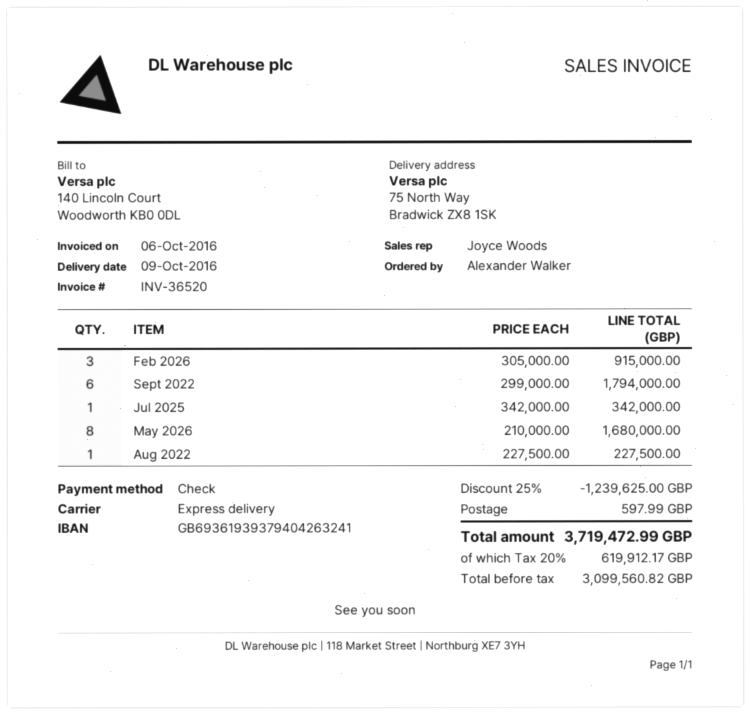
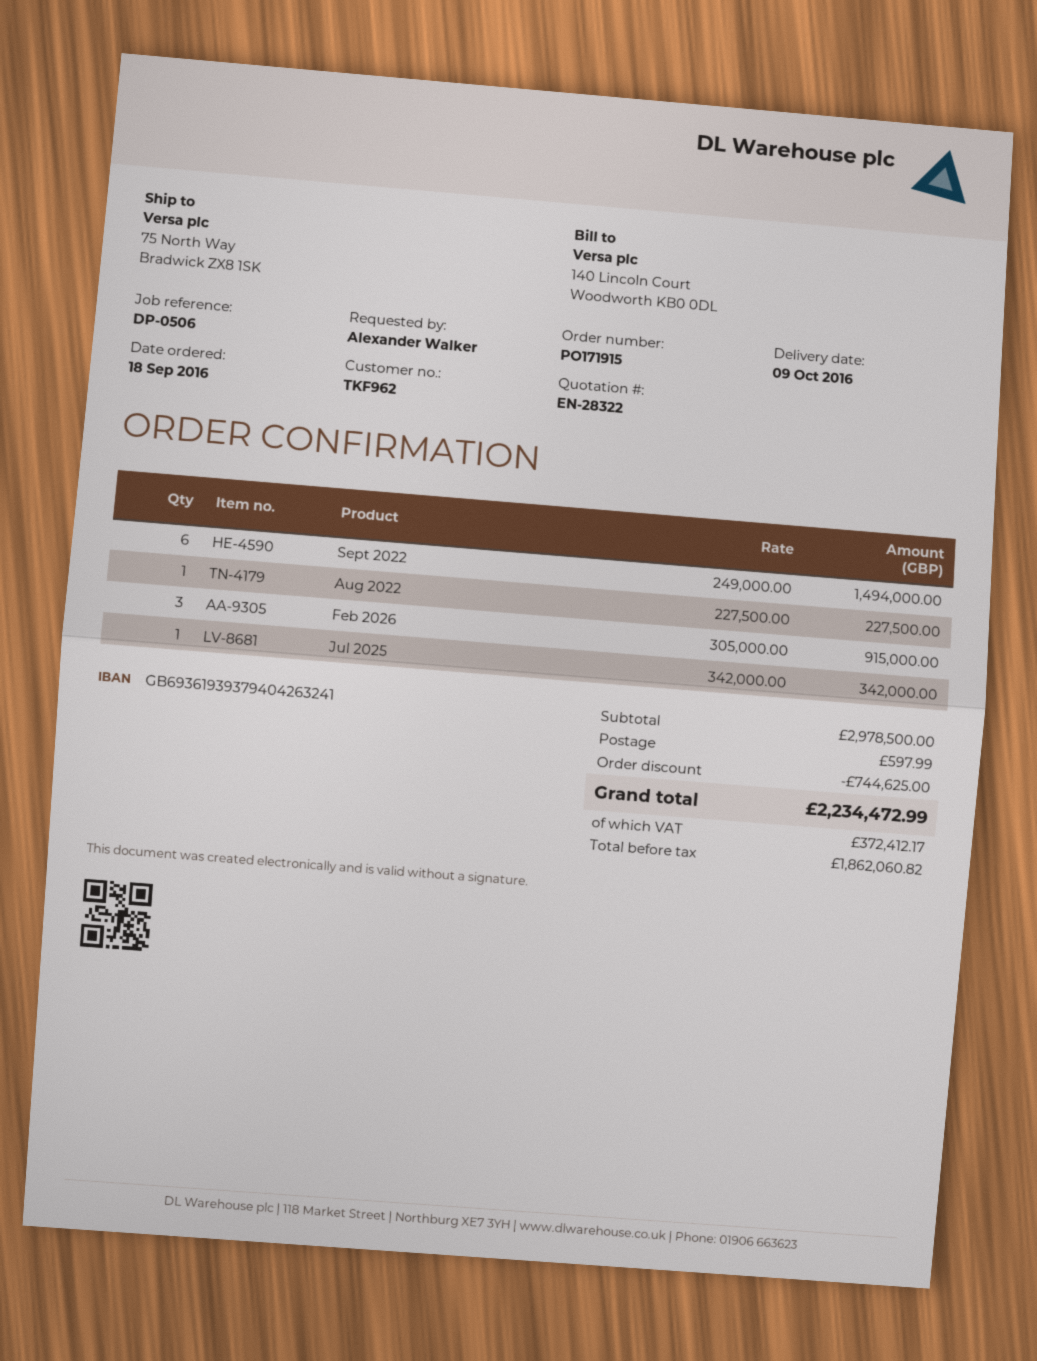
Sept 2022: 6 x 299000.00 = 1794000.00 -> 6 x 249000.00 = 1494000.00
May 2026: 8 x 210000.00 = 1680000.00 -> none
discount: 1239625.00 -> 744625.00
net: 3099560.82 -> 1862060.82
tax: 619912.17 -> 372412.17
total: 3719472.99 -> 2234472.99

